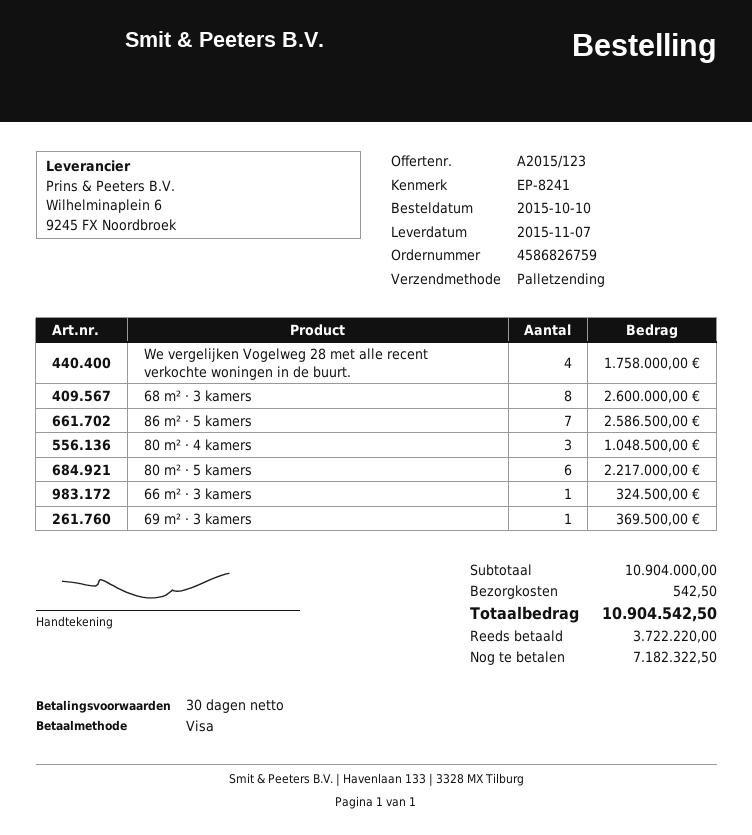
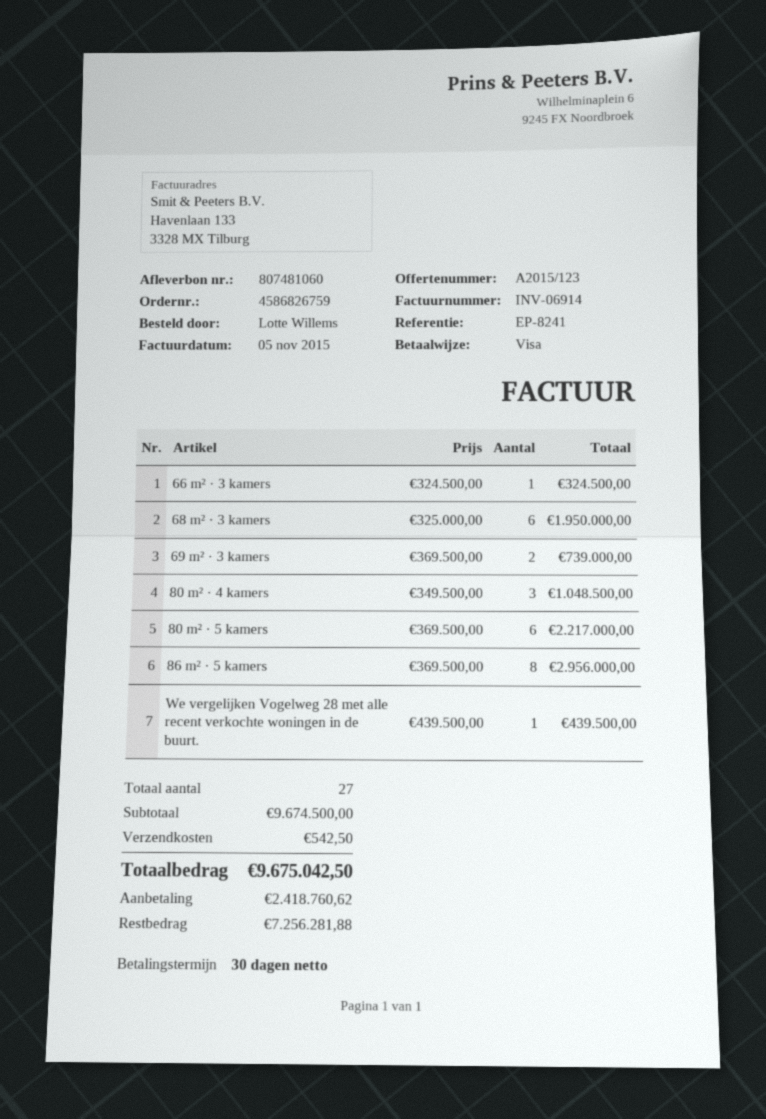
We vergelijken Vogelweg 28 met alle recent verkochte woningen in de buurt.: 4 for 1758000.00 -> 1 for 439500.00
68 m² · 3 kamers: 8 for 2600000.00 -> 6 for 1950000.00
86 m² · 5 kamers: 7 for 2586500.00 -> 8 for 2956000.00
69 m² · 3 kamers: 1 for 369500.00 -> 2 for 739000.00
subtotal: 10904000.00 -> 9674500.00
total: 10904542.50 -> 9675042.50
deposit: 3722220.00 -> 2418760.62
balance: 7182322.50 -> 7256281.88

